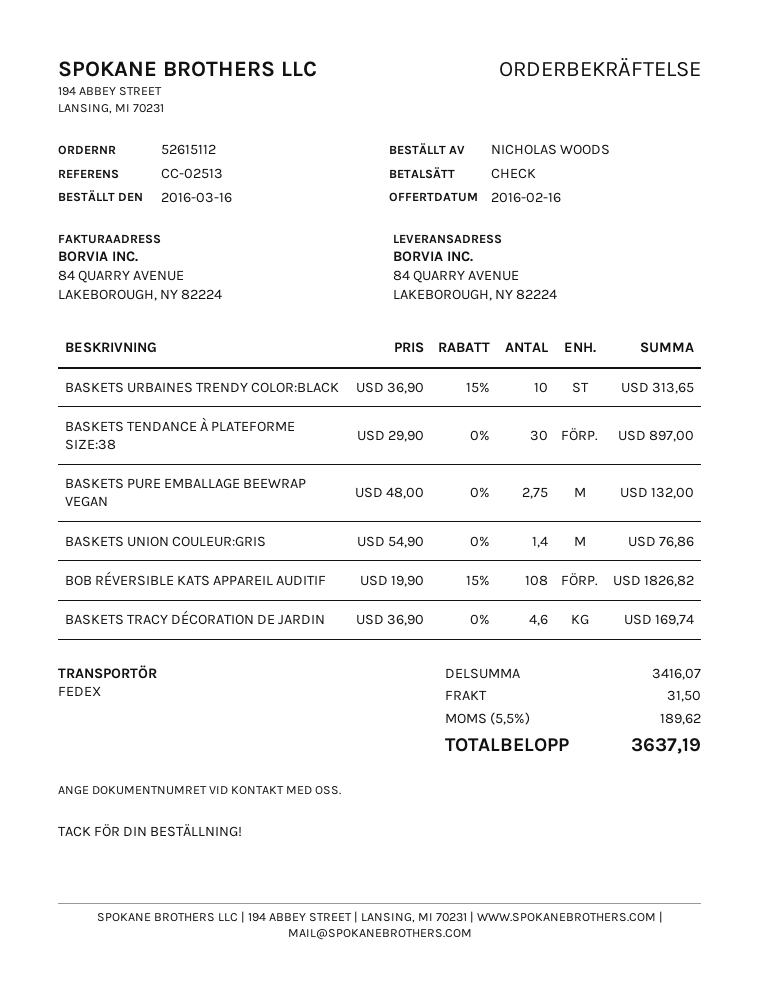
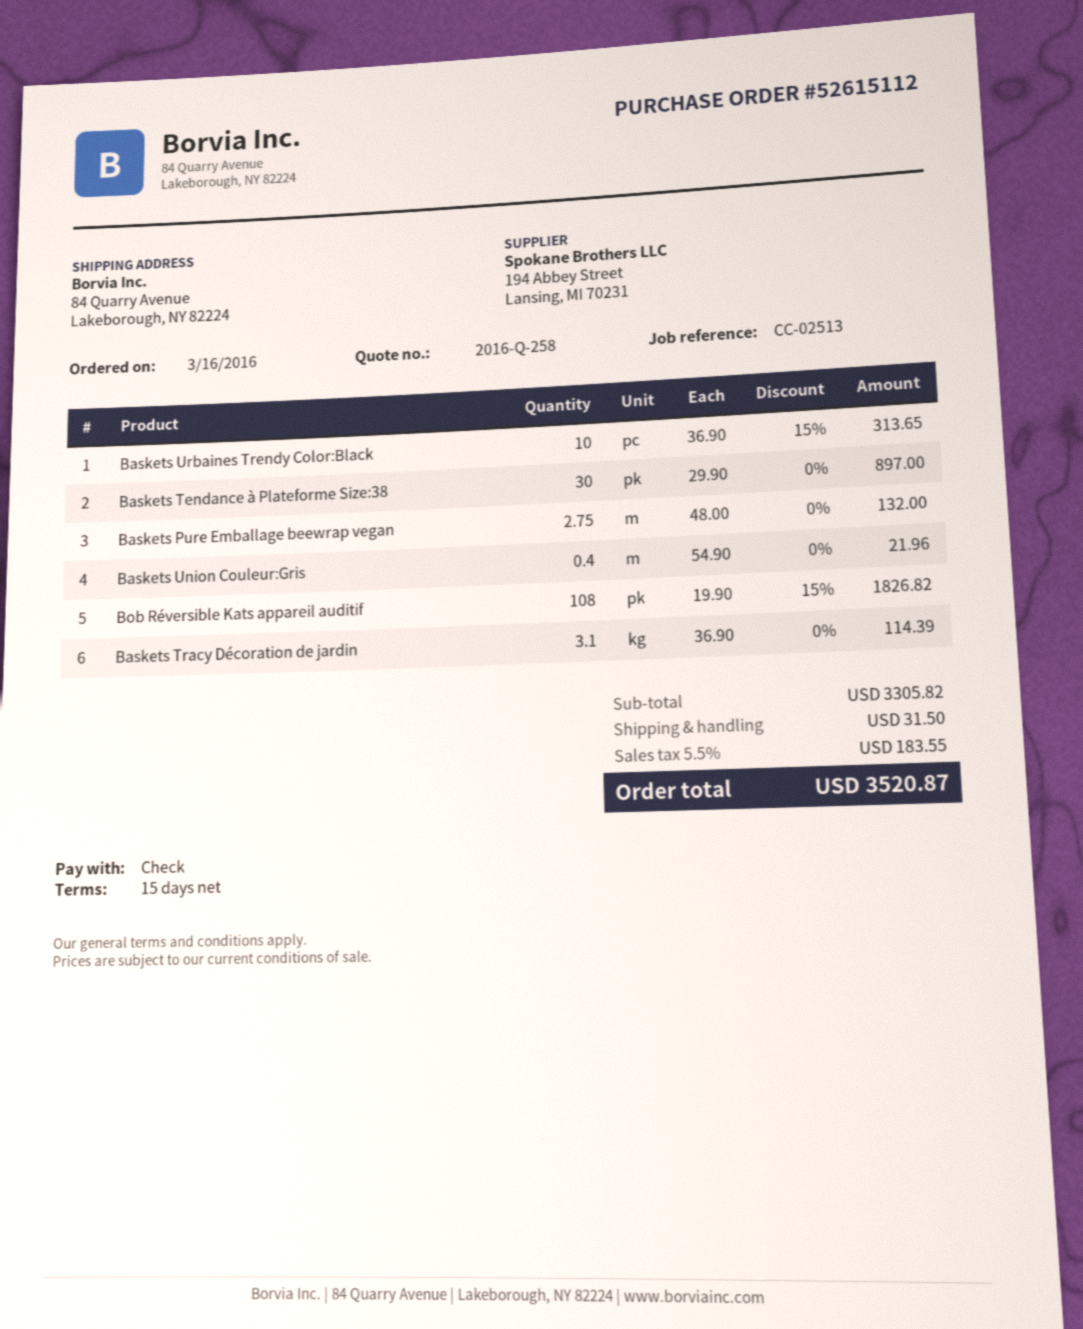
BASKETS UNION COULEUR:GRIS: 1.4 x 54.90 = 76.86 -> 0.4 x 54.90 = 21.96
BASKETS TRACY DÉCORATION DE JARDIN: 4.6 x 36.90 = 169.74 -> 3.1 x 36.90 = 114.39
subtotal: 3416.07 -> 3305.82
tax: 5.5% = 189.62 -> 5.5% = 183.55
total: 3637.19 -> 3520.87

